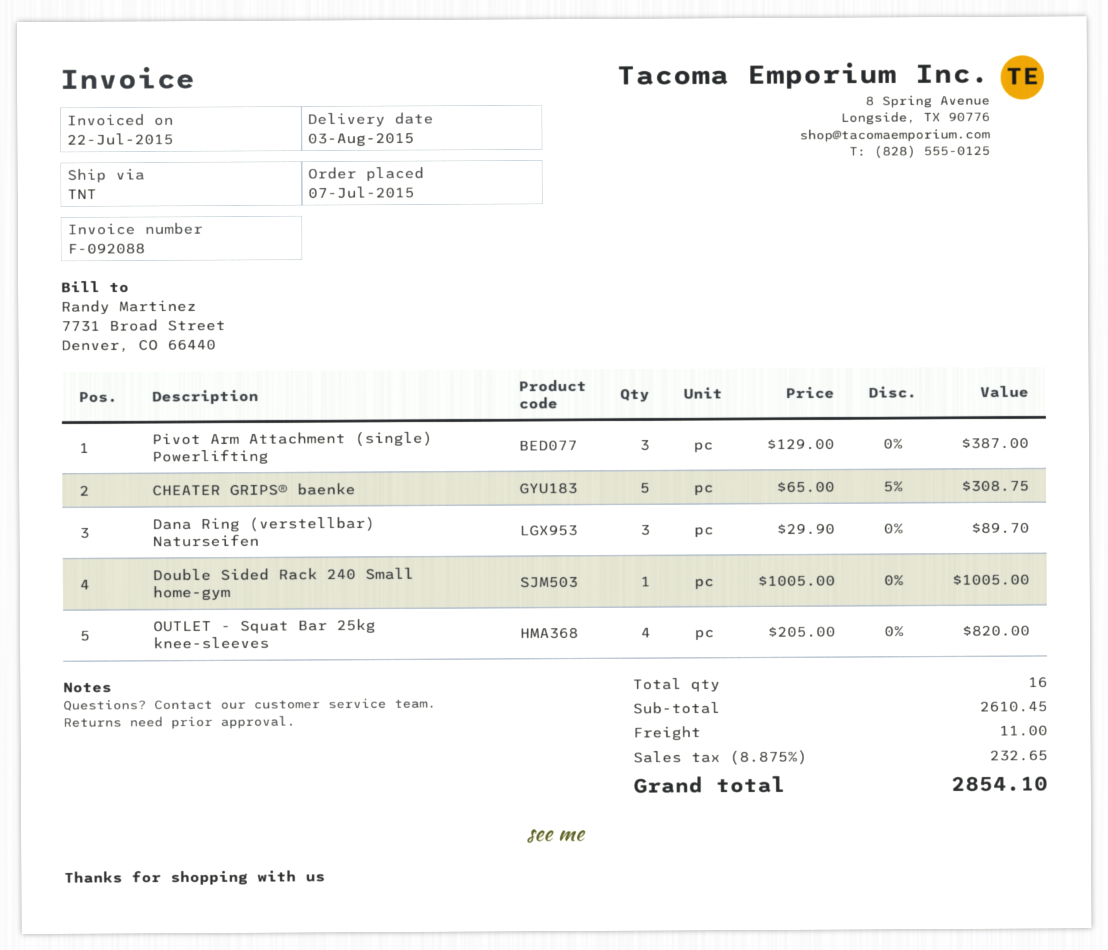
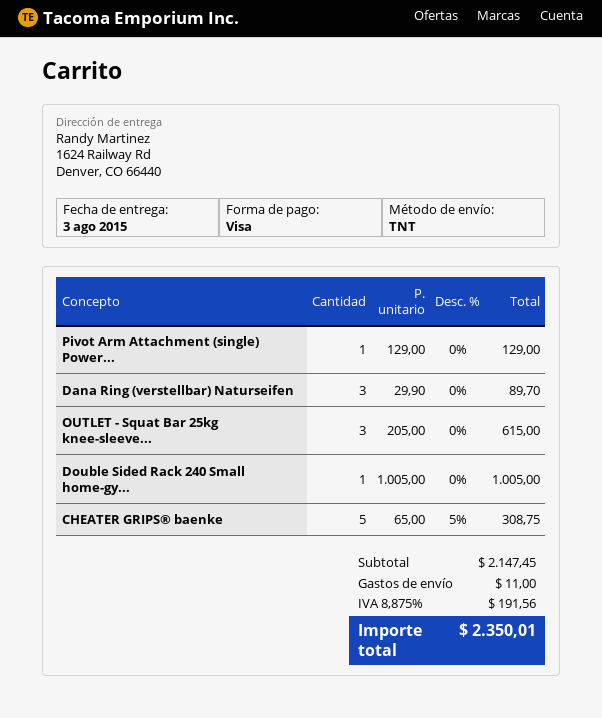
Pivot Arm Attachment (single) Powerlifting: 3 x 129.00 = 387.00 -> 1 x 129.00 = 129.00
OUTLET - Squat Bar 25kg knee-sleeves: 4 x 205.00 = 820.00 -> 3 x 205.00 = 615.00
subtotal: 2610.45 -> 2147.45
tax: 8.875% = 232.65 -> 8.875% = 191.56
total: 2854.10 -> 2350.01

